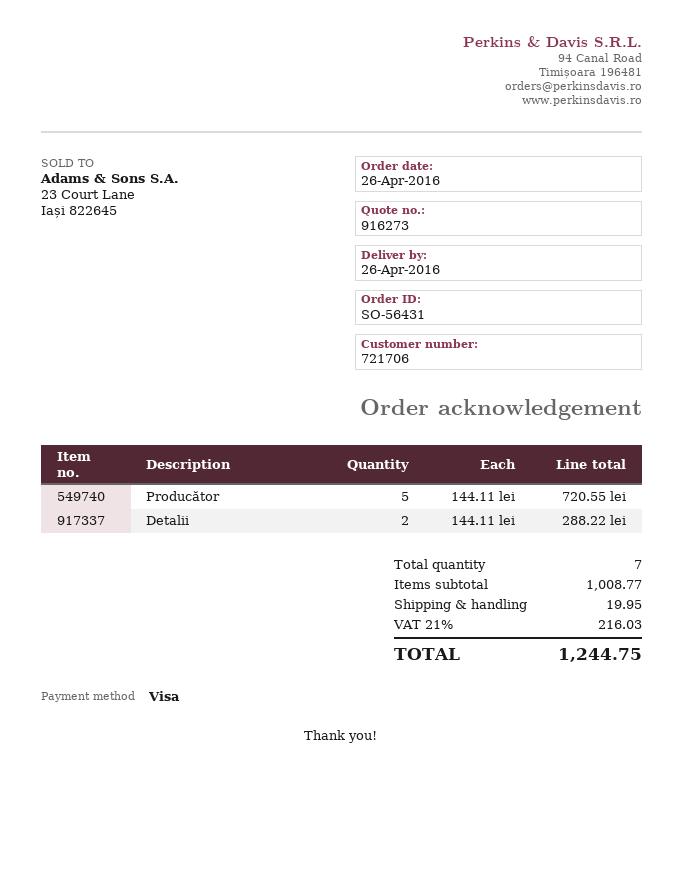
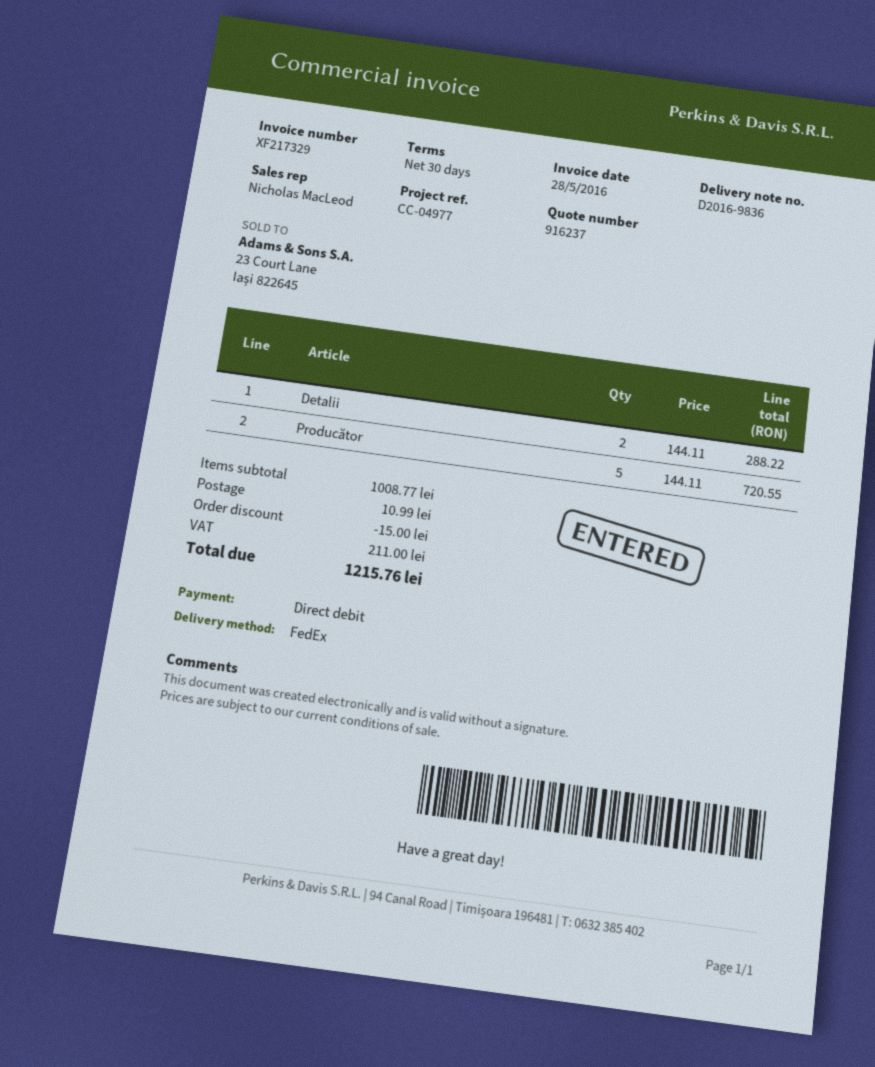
quote number: 916273 -> 916237
payment method: Visa -> direct debit
discount: none -> 15.00
shipping: 19.95 -> 10.99
tax: 216.03 -> 211.00
total: 1244.75 -> 1215.76

